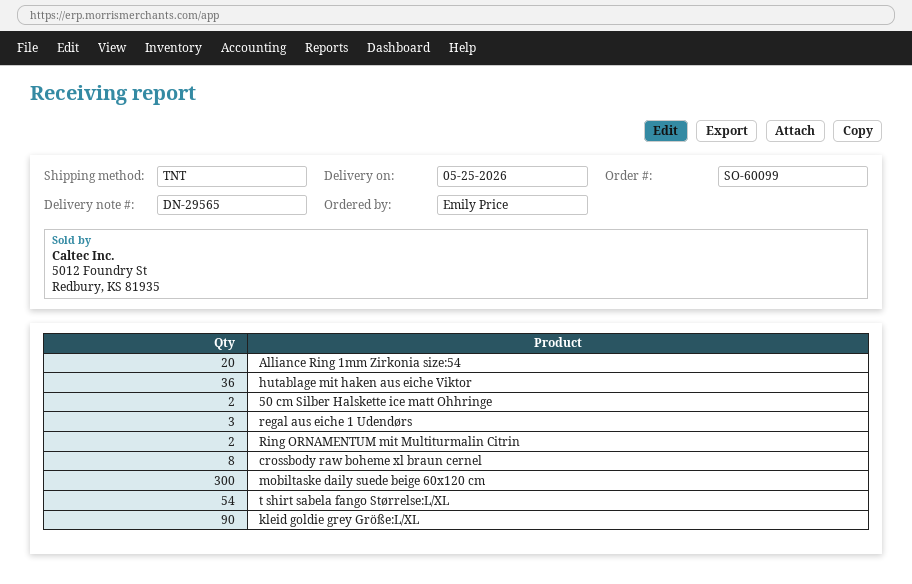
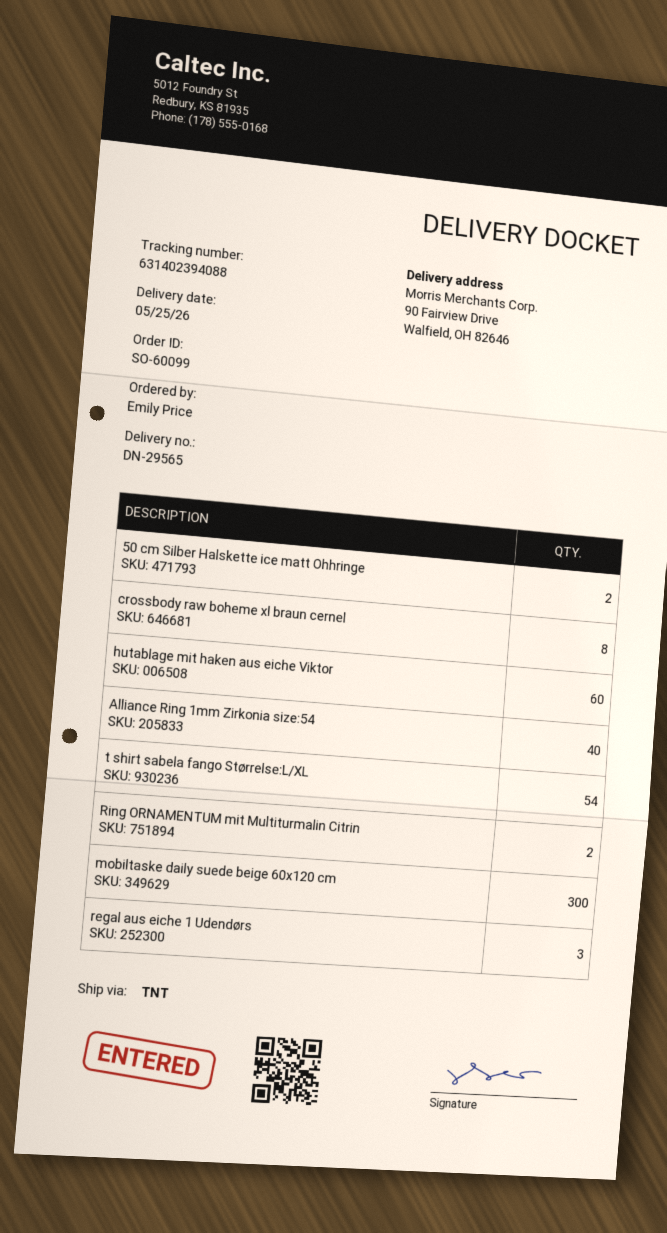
Alliance Ring 1mm Zirkonia size:54: 20 -> 40
hutablage mit haken aus eiche Viktor: 36 -> 60
kleid goldie grey Größe:L/XL: 90 -> none

